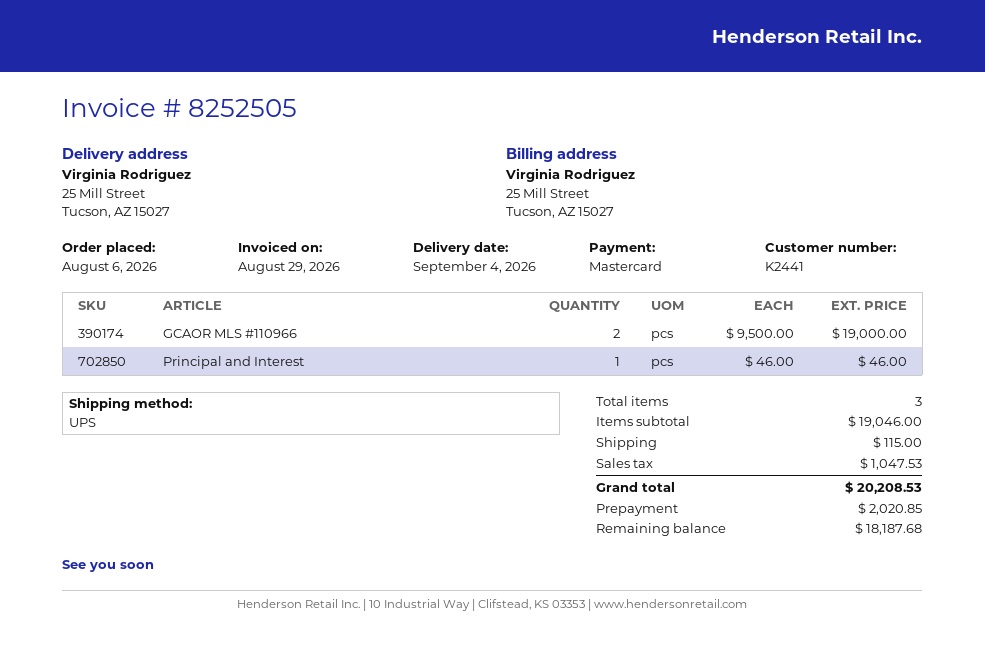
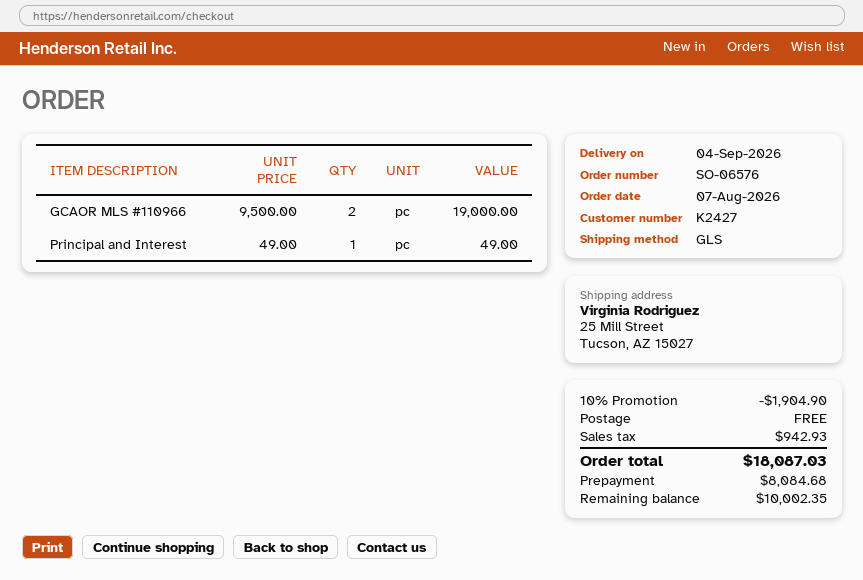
order date: 2026-08-06 -> 2026-08-07
customer number: K2441 -> K2427
shipping method: UPS -> GLS
Principal and Interest: 1 x 46.00 = 46.00 -> 1 x 49.00 = 49.00
discount: none -> 10% = 1904.90
shipping: 115.00 -> 0.00
tax: 1047.53 -> 942.93
total: 20208.53 -> 18087.03
deposit: 2020.85 -> 8084.68
balance: 18187.68 -> 10002.35

